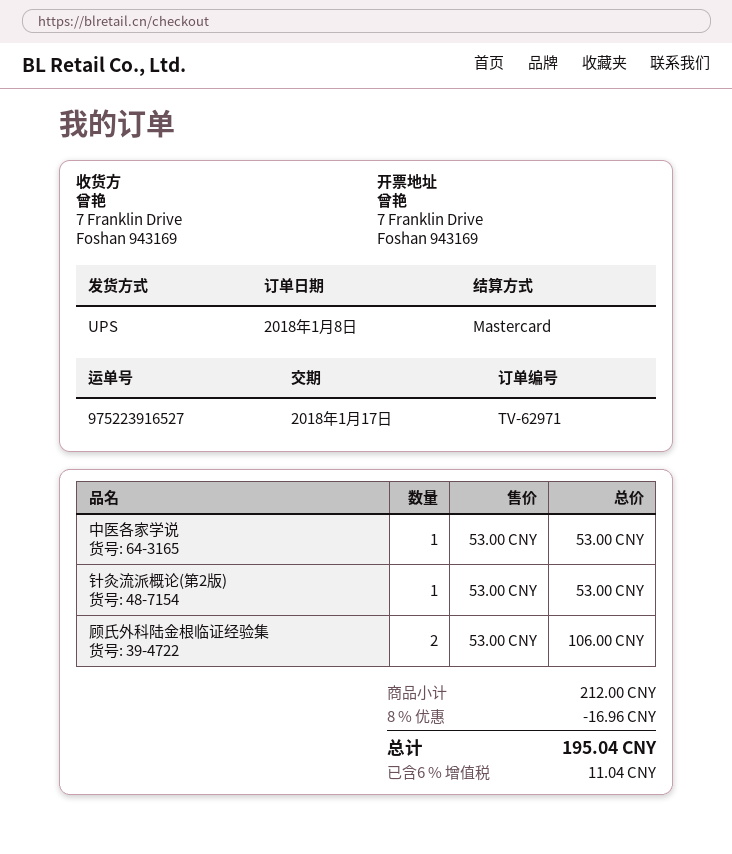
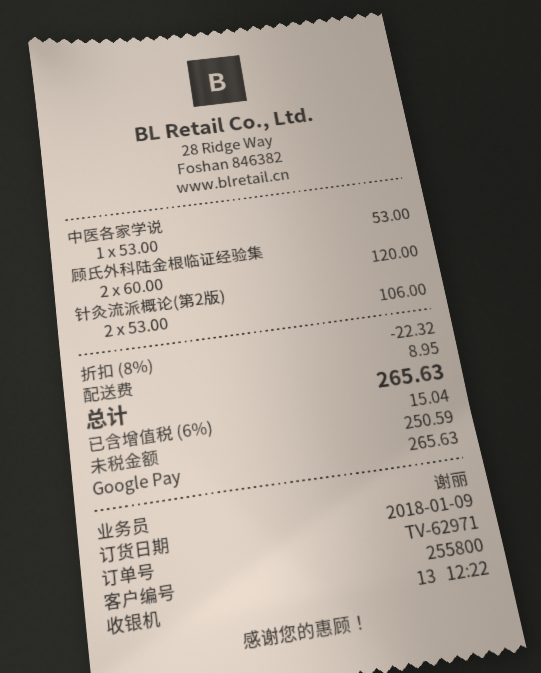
order date: 2018-01-08 -> 2018-01-09
payment method: Mastercard -> Google Pay
针灸流派概论(第2版): 1 x 53.00 = 53.00 -> 2 x 53.00 = 106.00
顾氏外科陆金根临证经验集: 2 x 53.00 = 106.00 -> 2 x 60.00 = 120.00
discount: 8% = 16.96 -> 8% = 22.32
shipping: none -> 8.95
tax: 6% = 11.04 -> 6% = 15.04
total: 195.04 -> 265.63

